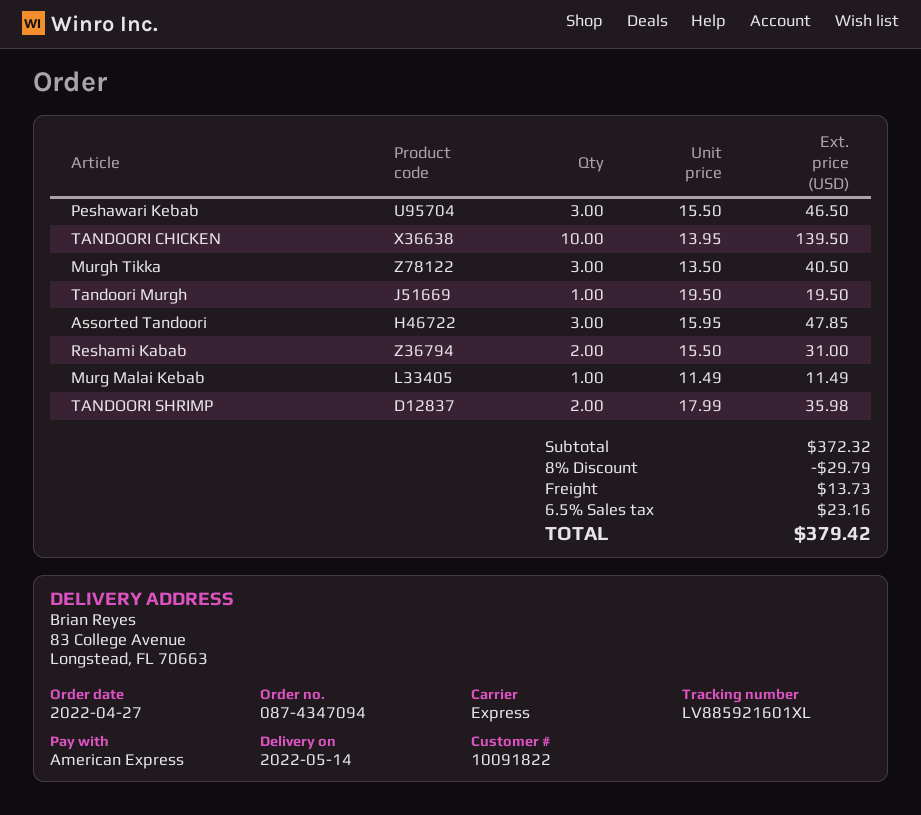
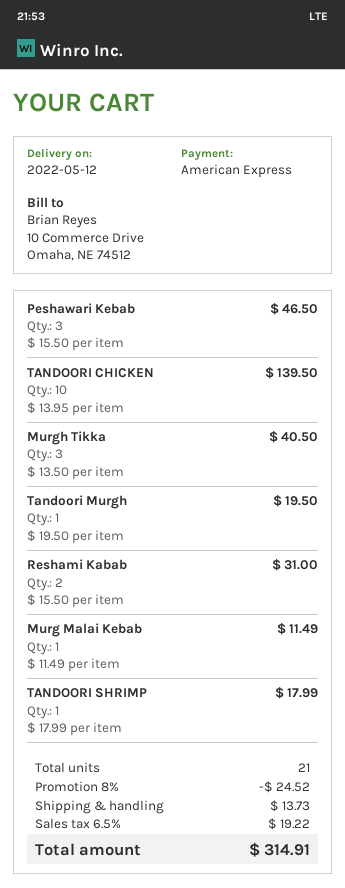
delivery date: 2022-05-14 -> 2022-05-12
Assorted Tandoori: 3 x 15.95 = 47.85 -> none
TANDOORI SHRIMP: 2 x 17.99 = 35.98 -> 1 x 17.99 = 17.99
discount: 8% = 29.79 -> 8% = 24.52
tax: 6.5% = 23.16 -> 6.5% = 19.22
total: 379.42 -> 314.91

